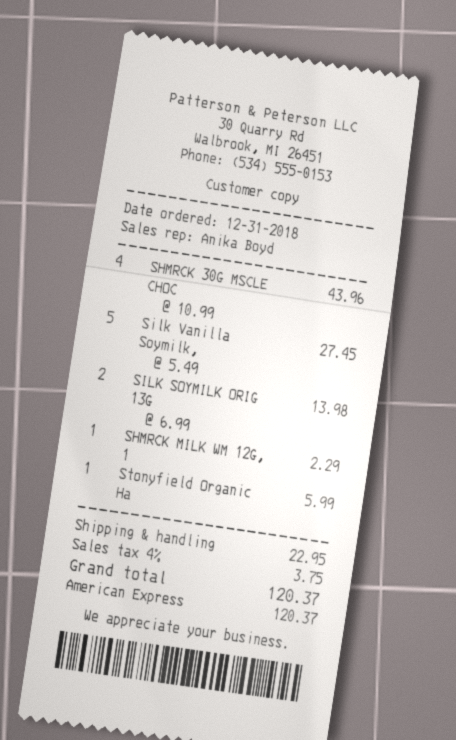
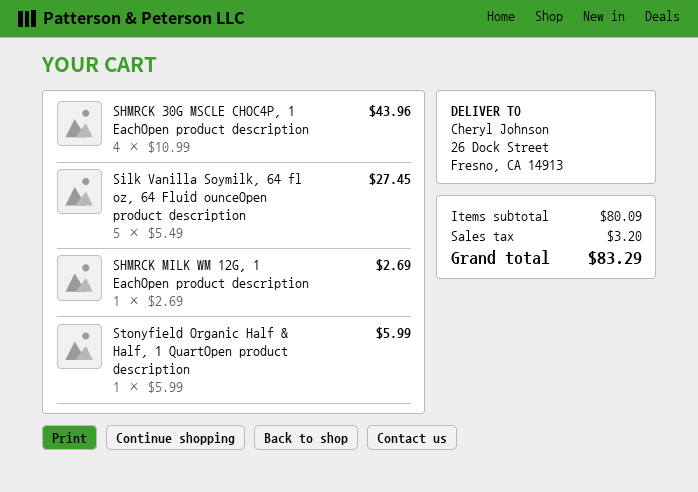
SILK SOYMILK ORIG 13G: 2 x 6.99 = 13.98 -> none
SHMRCK MILK WM 12G, 1: 1 x 2.29 = 2.29 -> 1 x 2.69 = 2.69
shipping: 22.95 -> none
tax: 3.75 -> 3.20
total: 120.37 -> 83.29

